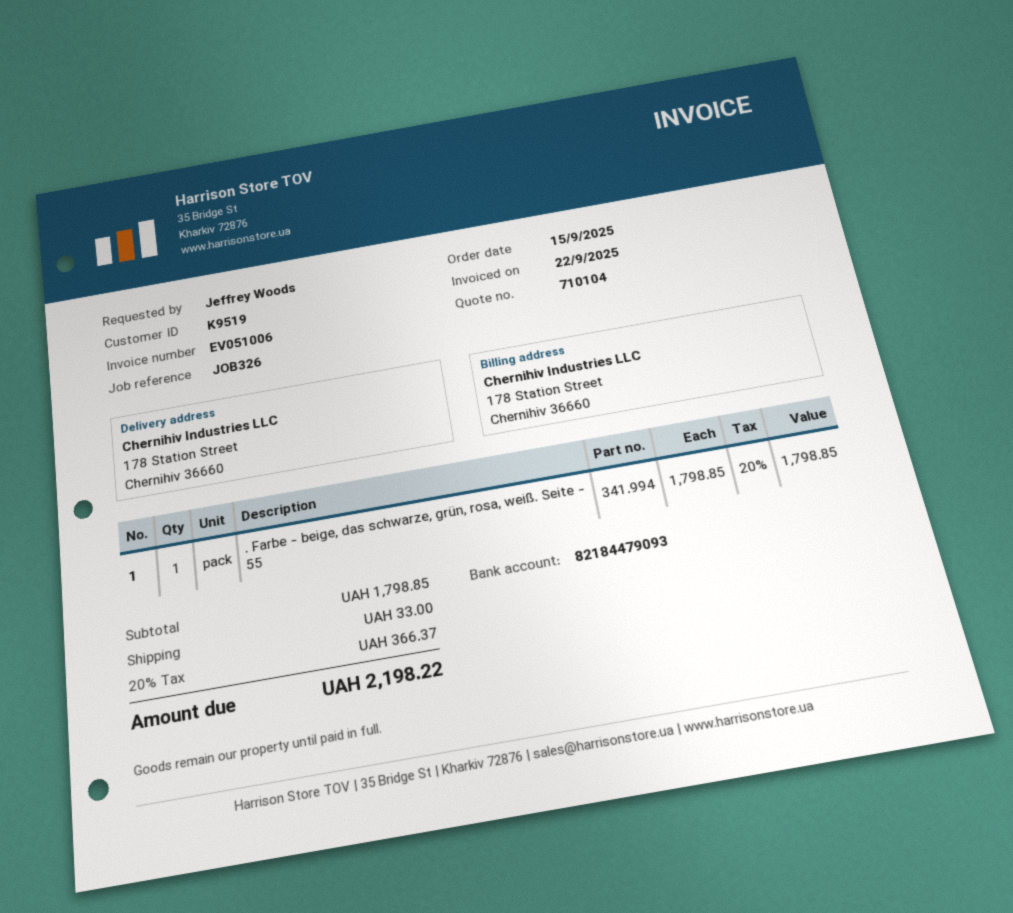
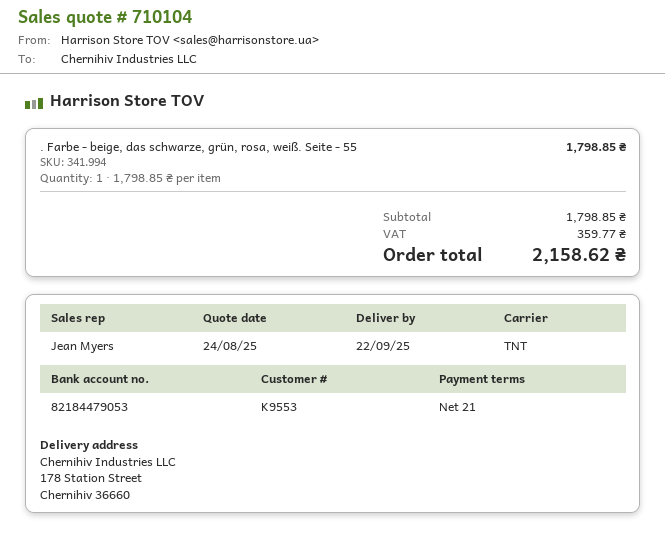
customer number: K9519 -> K9553
bank account: 82184479093 -> 82184479053
shipping: 33.00 -> none
tax: 366.37 -> 359.77
total: 2198.22 -> 2158.62

